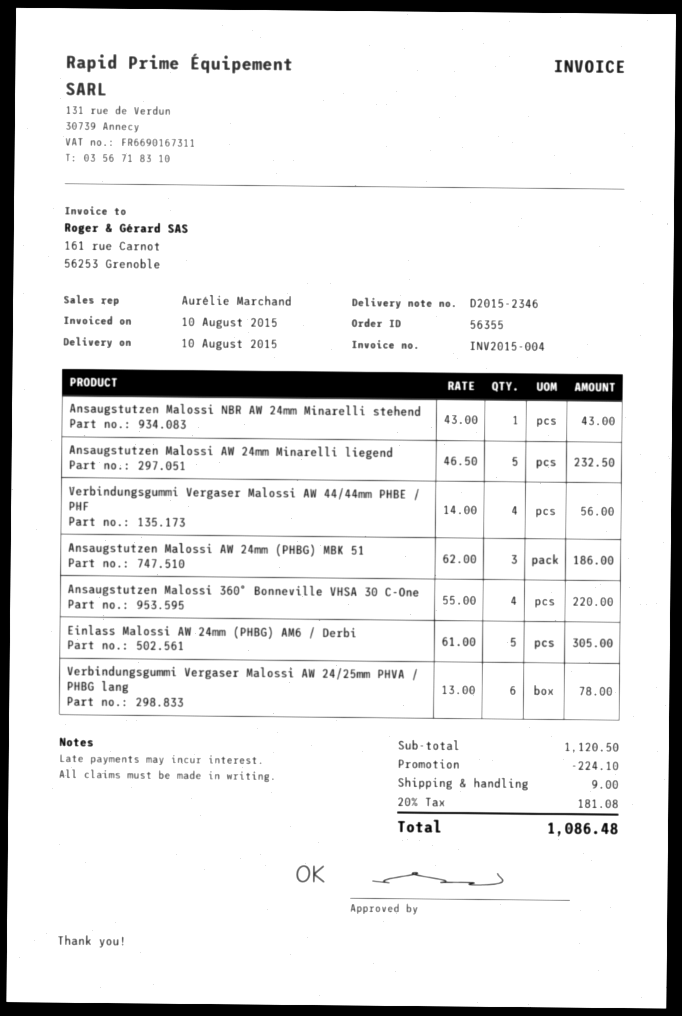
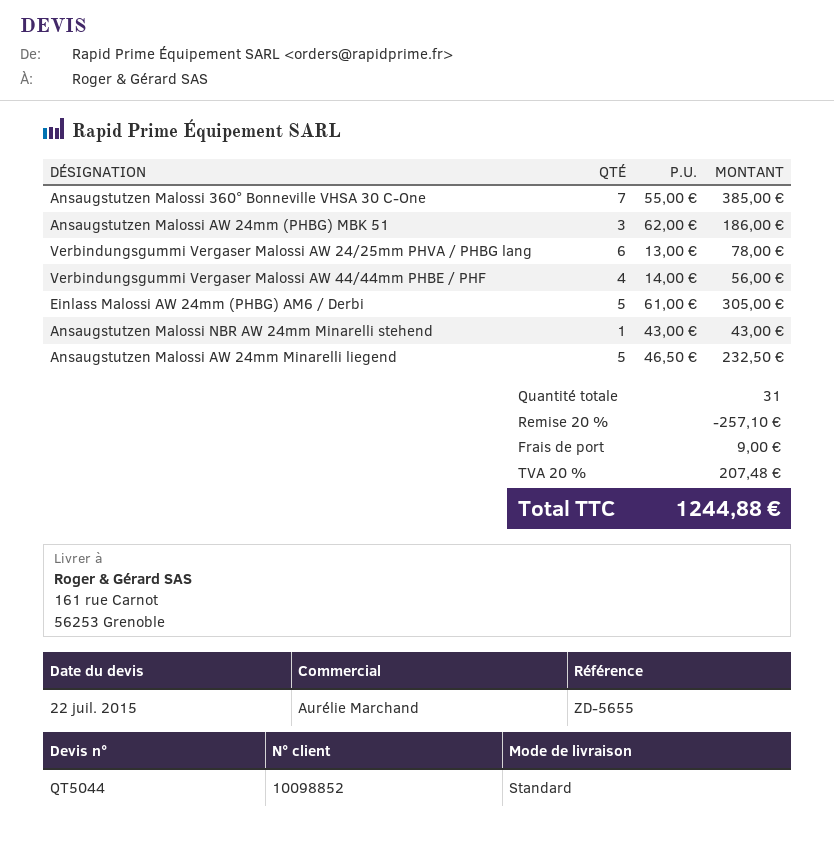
Ansaugstutzen Malossi 360° Bonneville VHSA 30 C-One: 4 x 55.00 = 220.00 -> 7 x 55.00 = 385.00
discount: 224.10 -> 257.10
tax: 20% = 181.08 -> 20% = 207.48
total: 1086.48 -> 1244.88

